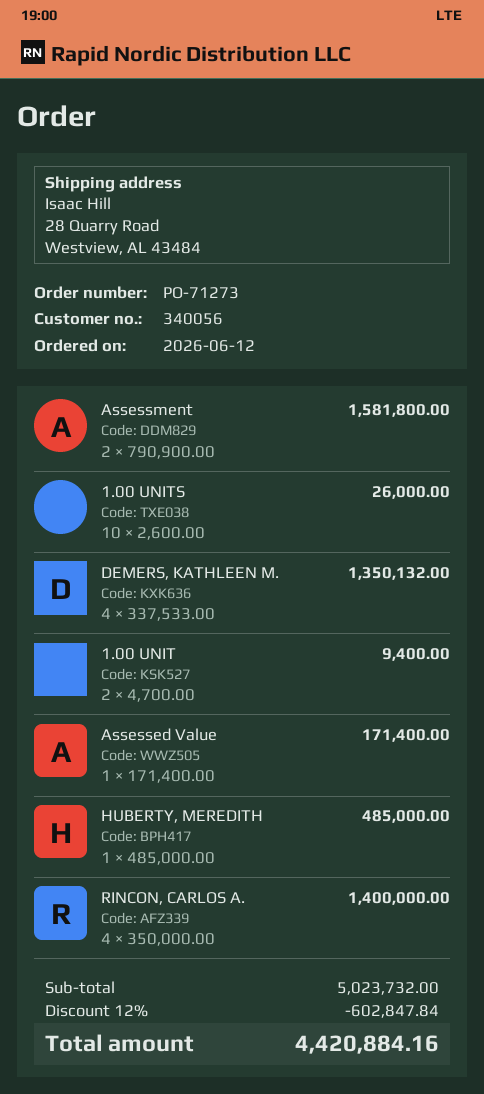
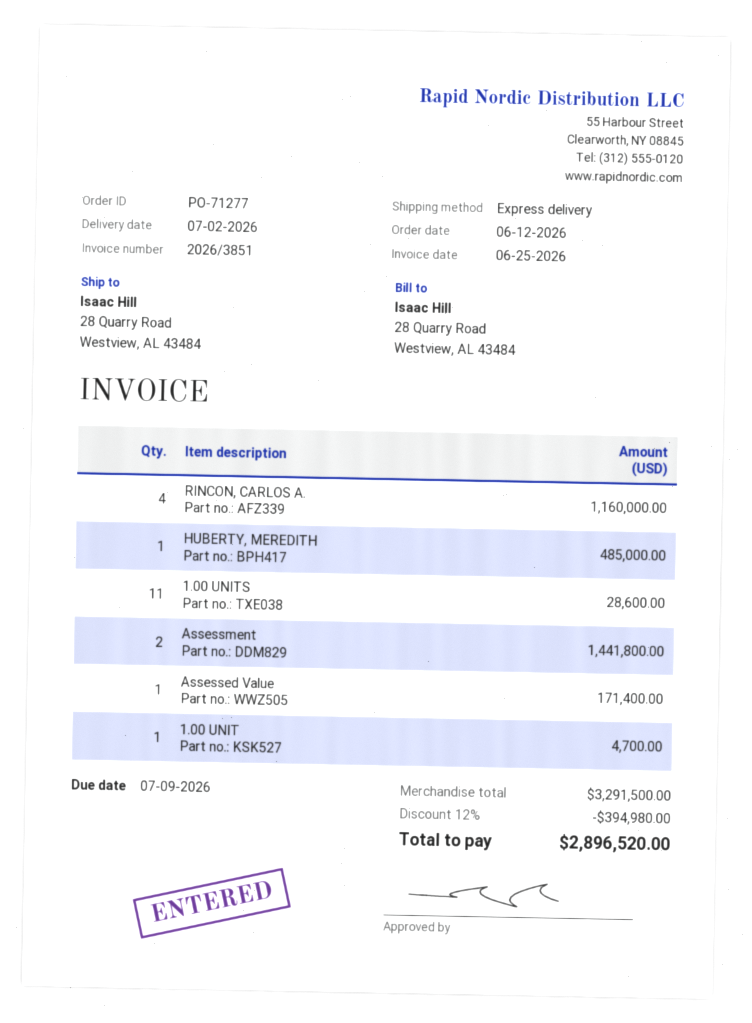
order number: PO-71273 -> PO-71277
Assessment: 2 for 1581800.00 -> 2 for 1441800.00
1.00 UNITS: 10 for 26000.00 -> 11 for 28600.00
DEMERS, KATHLEEN M.: 4 for 1350132.00 -> none
1.00 UNIT: 2 for 9400.00 -> 1 for 4700.00
RINCON, CARLOS A.: 4 for 1400000.00 -> 4 for 1160000.00
subtotal: 5023732.00 -> 3291500.00
discount: 12% = 602847.84 -> 12% = 394980.00
total: 4420884.16 -> 2896520.00

